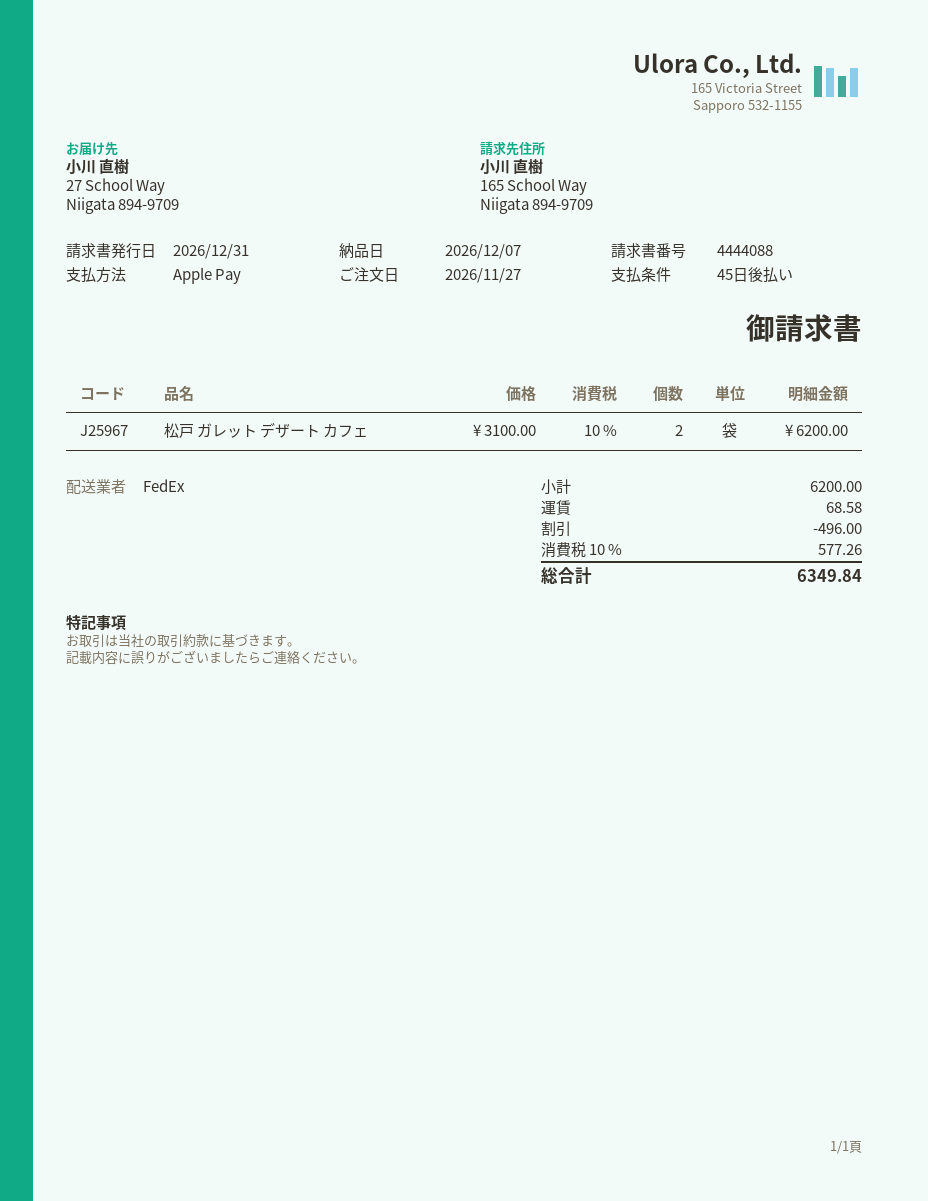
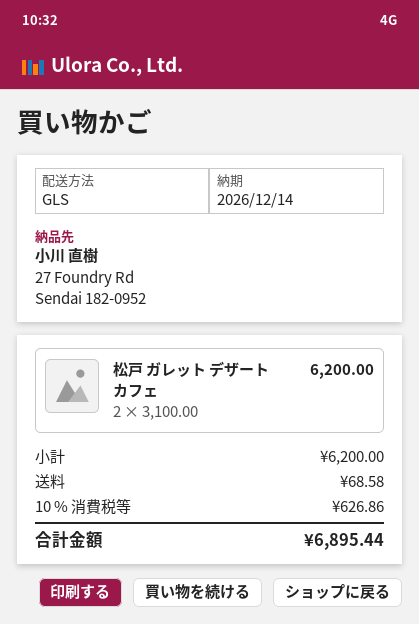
delivery date: 2026-12-07 -> 2026-12-14
shipping method: FedEx -> GLS
ship to: 27 School Way, Niigata 894-9709 -> 27 Foundry Rd, Sendai 182-0952
discount: 496.00 -> none
tax: 10% = 577.26 -> 10% = 626.86
total: 6349.84 -> 6895.44

